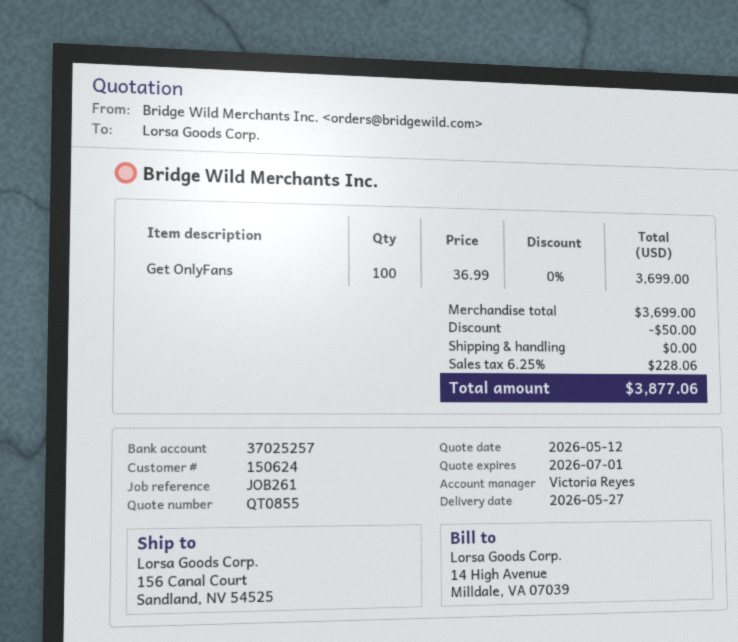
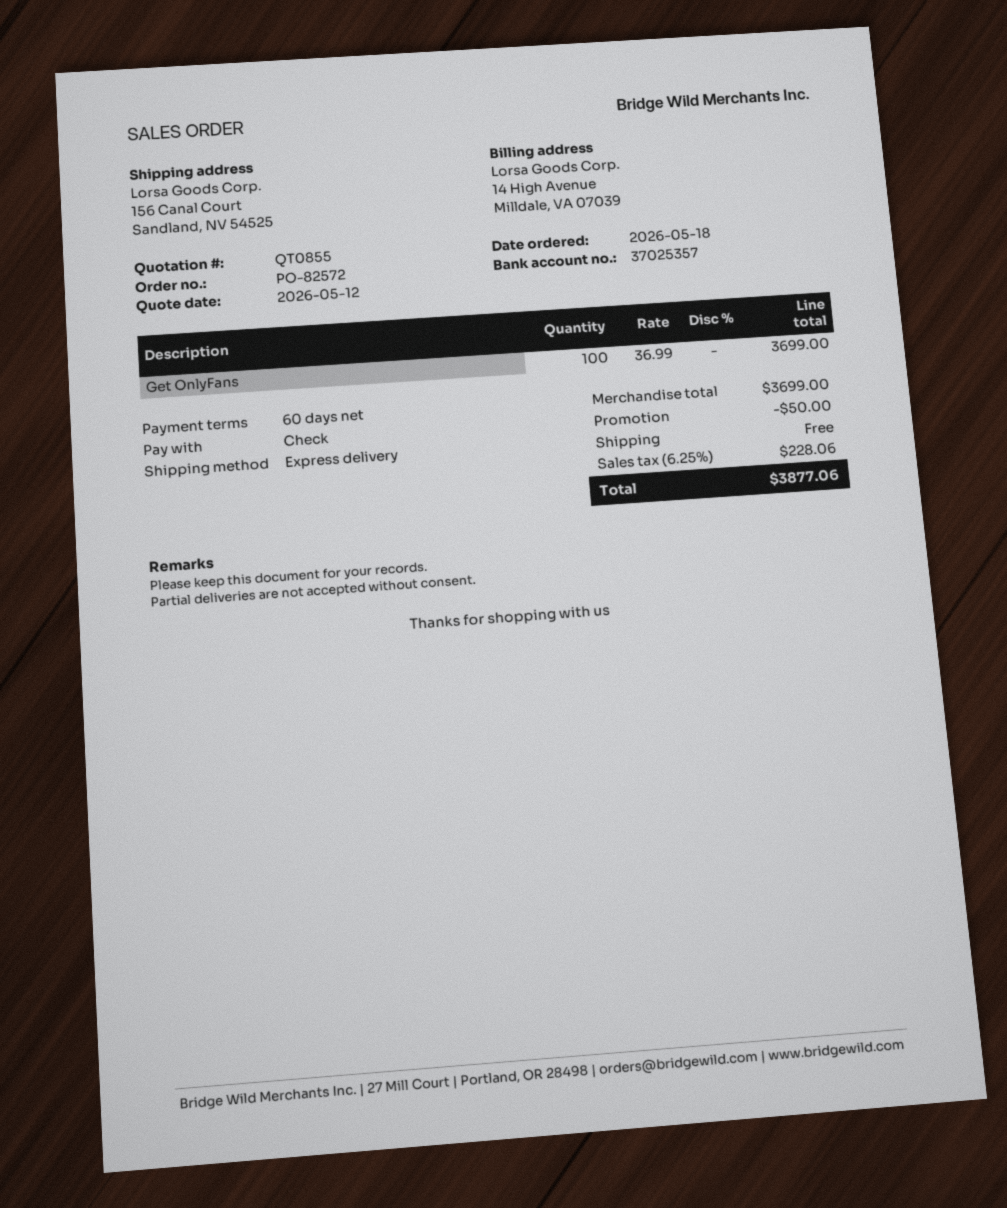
bank account: 37025257 -> 37025357

